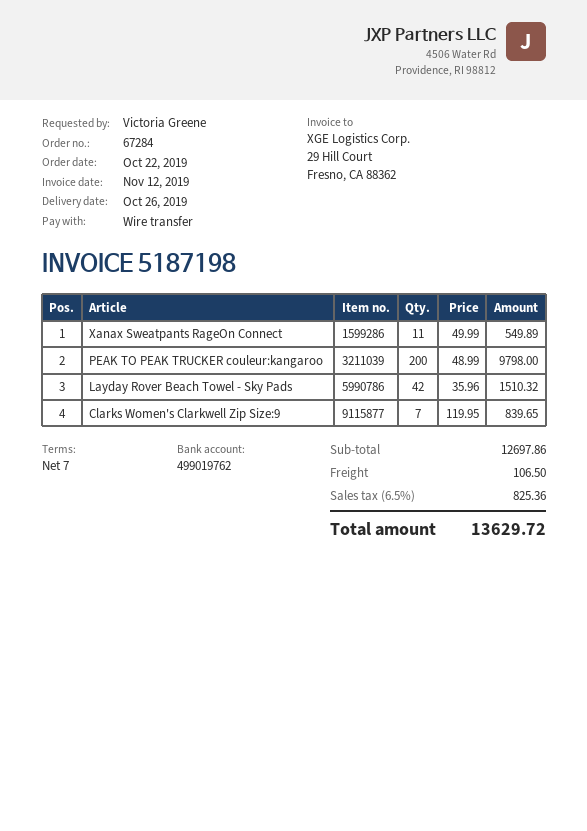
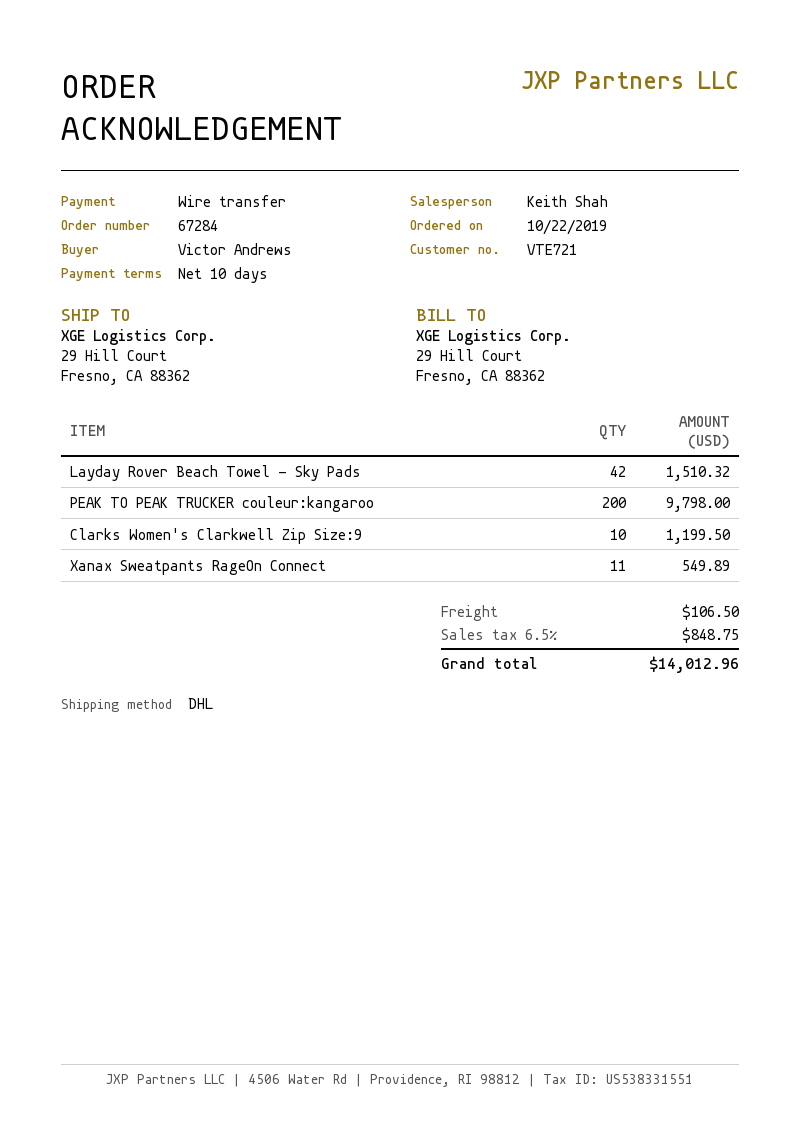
payment terms: 7 days -> 10 days
ordered by: Victoria Greene -> Victor Andrews
Clarks Women's Clarkwell Zip Size:9: 7 for 839.65 -> 10 for 1199.50
tax: 6.5% = 825.36 -> 6.5% = 848.75
total: 13629.72 -> 14012.96

